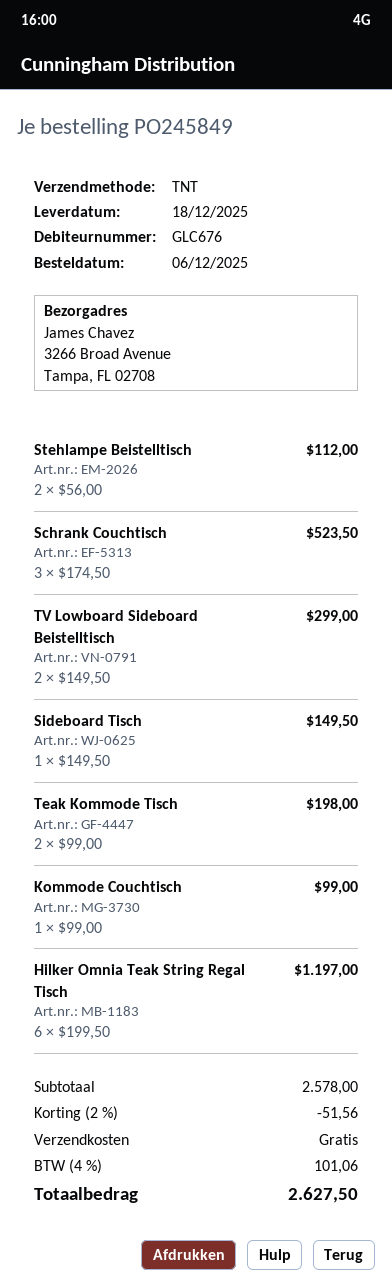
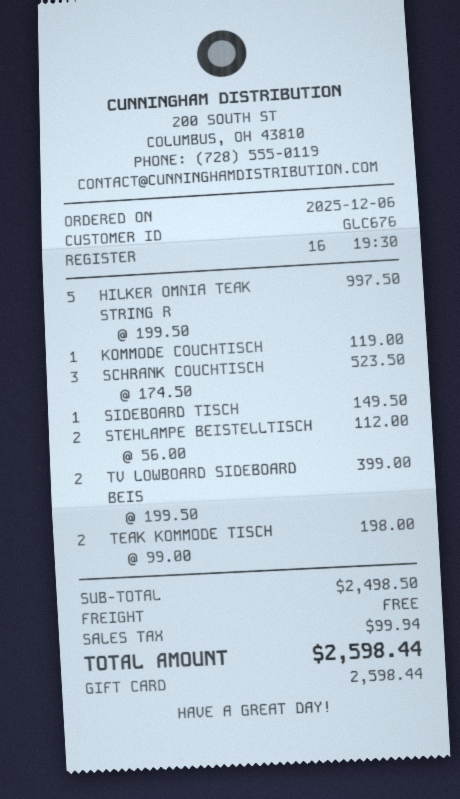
TV Lowboard Sideboard Beistelltisch: 2 x 149.50 = 299.00 -> 2 x 199.50 = 399.00
Kommode Couchtisch: 1 x 99.00 = 99.00 -> 1 x 119.00 = 119.00
Hilker Omnia Teak String Regal Tisch: 6 x 199.50 = 1197.00 -> 5 x 199.50 = 997.50
subtotal: 2578.00 -> 2498.50
discount: 2% = 51.56 -> none
tax: 101.06 -> 99.94
total: 2627.50 -> 2598.44

